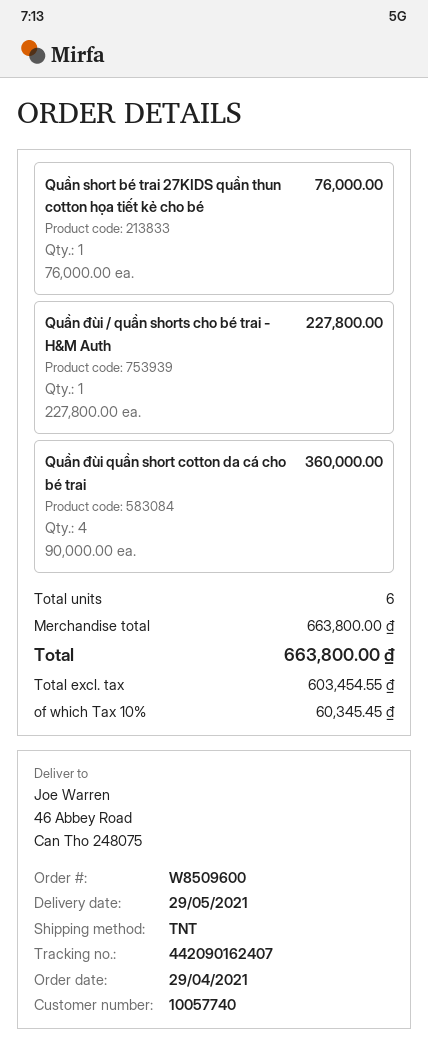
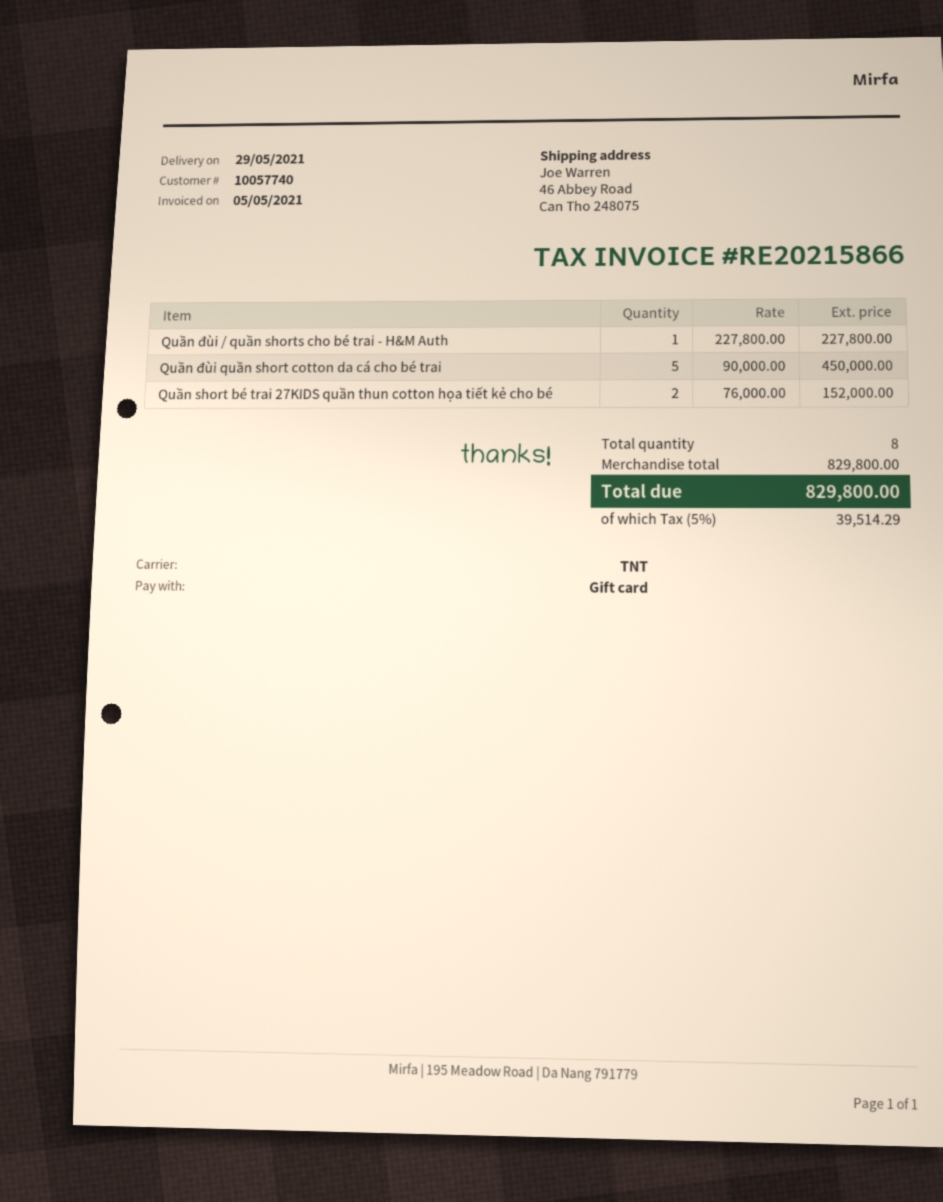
Quần short bé trai 27KIDS quần thun cotton họa tiết kẻ cho bé: 1 x 76000.00 = 76000.00 -> 2 x 76000.00 = 152000.00
Quần đùi quần short cotton da cá cho bé trai: 4 x 90000.00 = 360000.00 -> 5 x 90000.00 = 450000.00
total quantity: 6 -> 8
subtotal: 663800.00 -> 829800.00
tax: 10% = 60345.45 -> 5% = 39514.29
total: 663800.00 -> 829800.00

